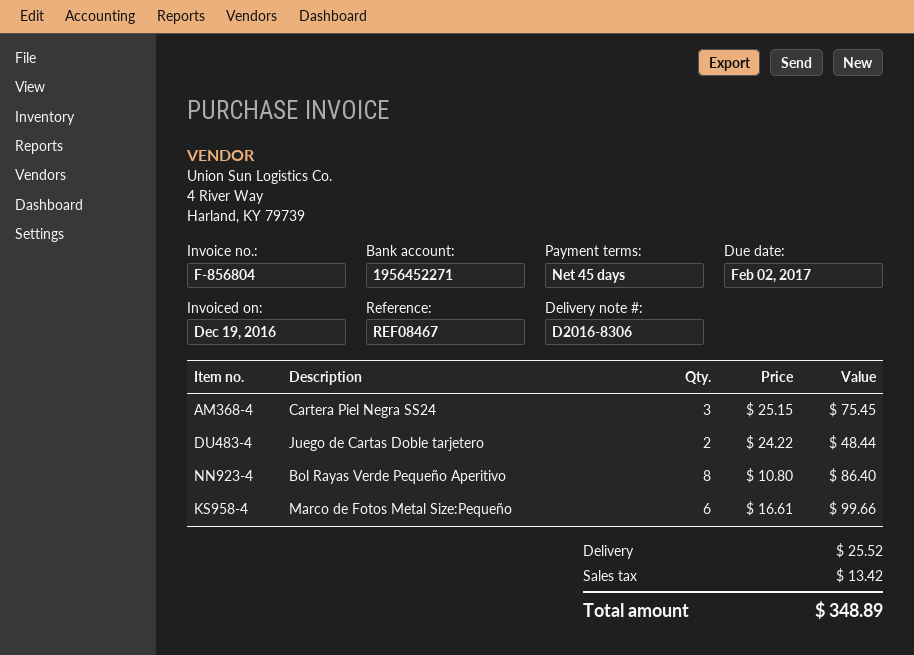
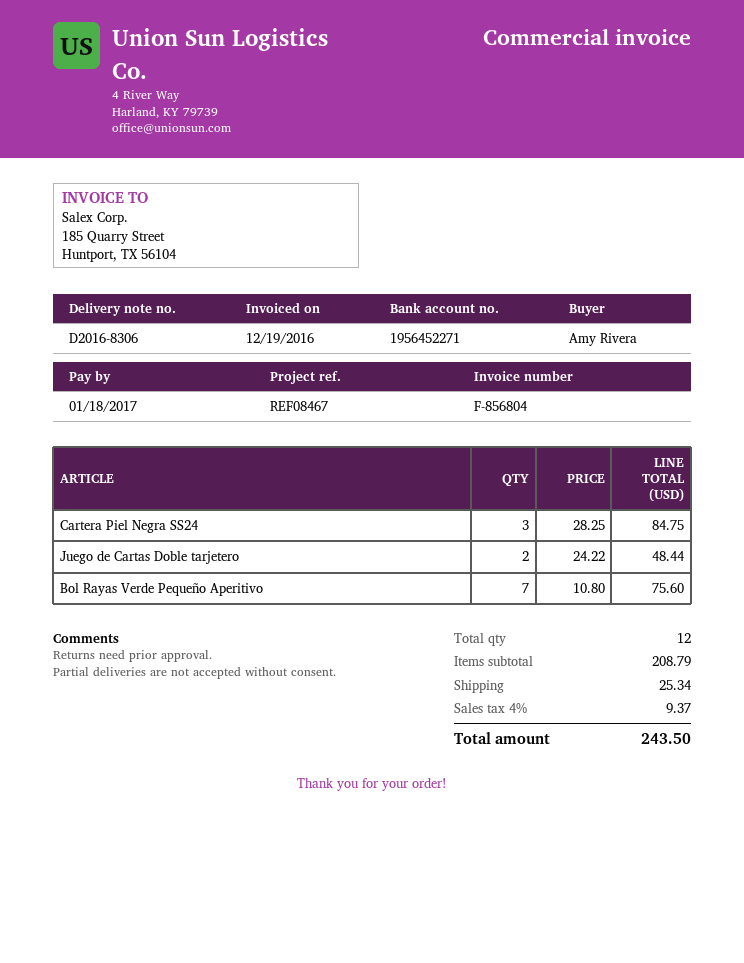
due date: 2017-02-02 -> 2017-01-18
Cartera Piel Negra SS24: 3 x 25.15 = 75.45 -> 3 x 28.25 = 84.75
Bol Rayas Verde Pequeño Aperitivo: 8 x 10.80 = 86.40 -> 7 x 10.80 = 75.60
Marco de Fotos Metal Size:Pequeño: 6 x 16.61 = 99.66 -> none
shipping: 25.52 -> 25.34
tax: 13.42 -> 9.37
total: 348.89 -> 243.50

